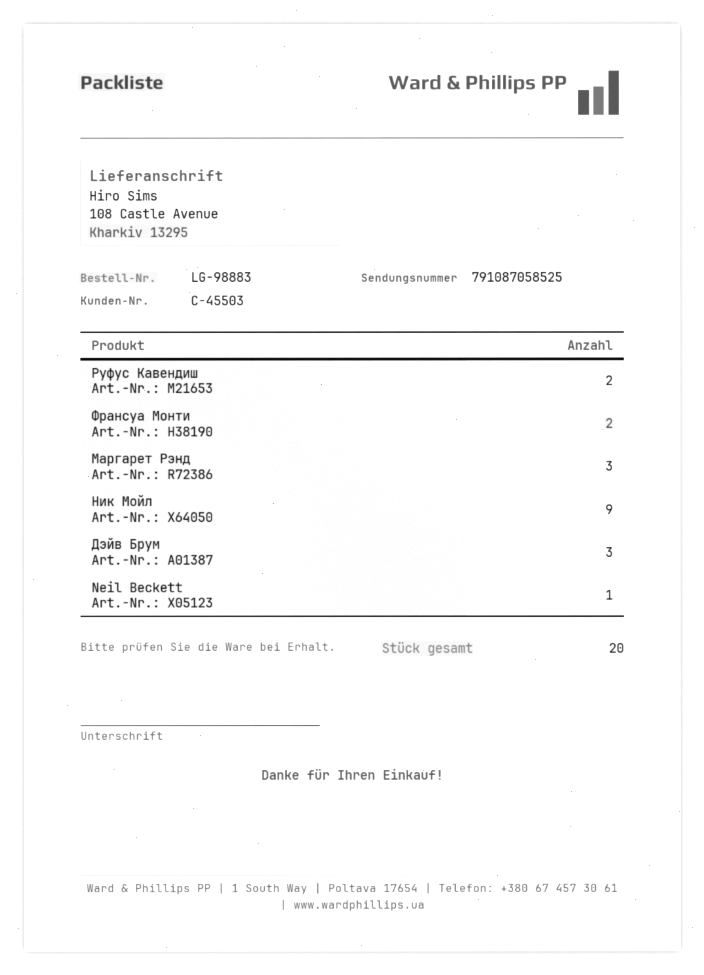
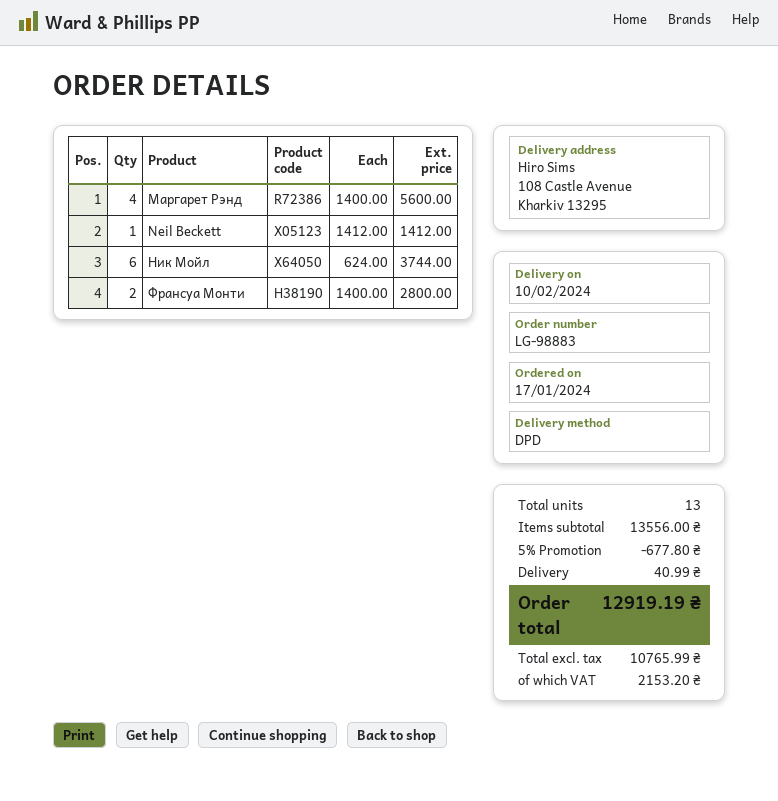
Руфус Кавендиш: 2 -> none
Маргарет Рэнд: 3 -> 4
Ник Мойл: 9 -> 6
Дэйв Брум: 3 -> none
total quantity: 20 -> 13

